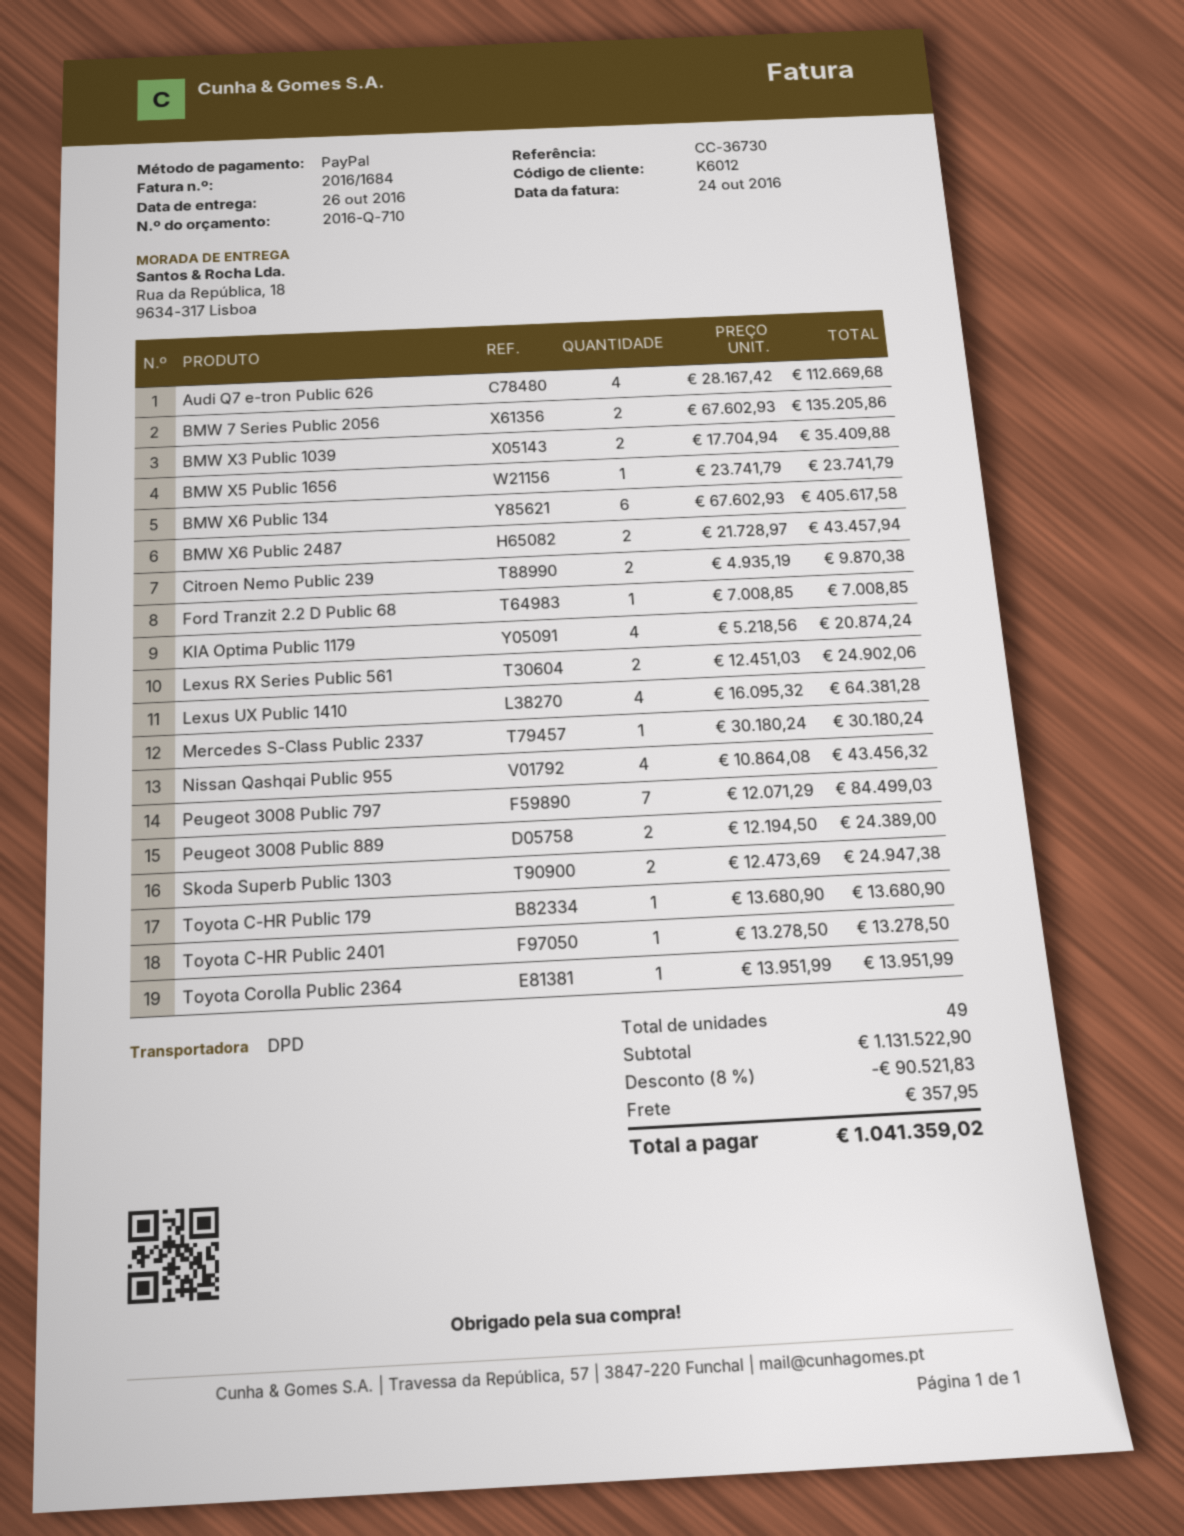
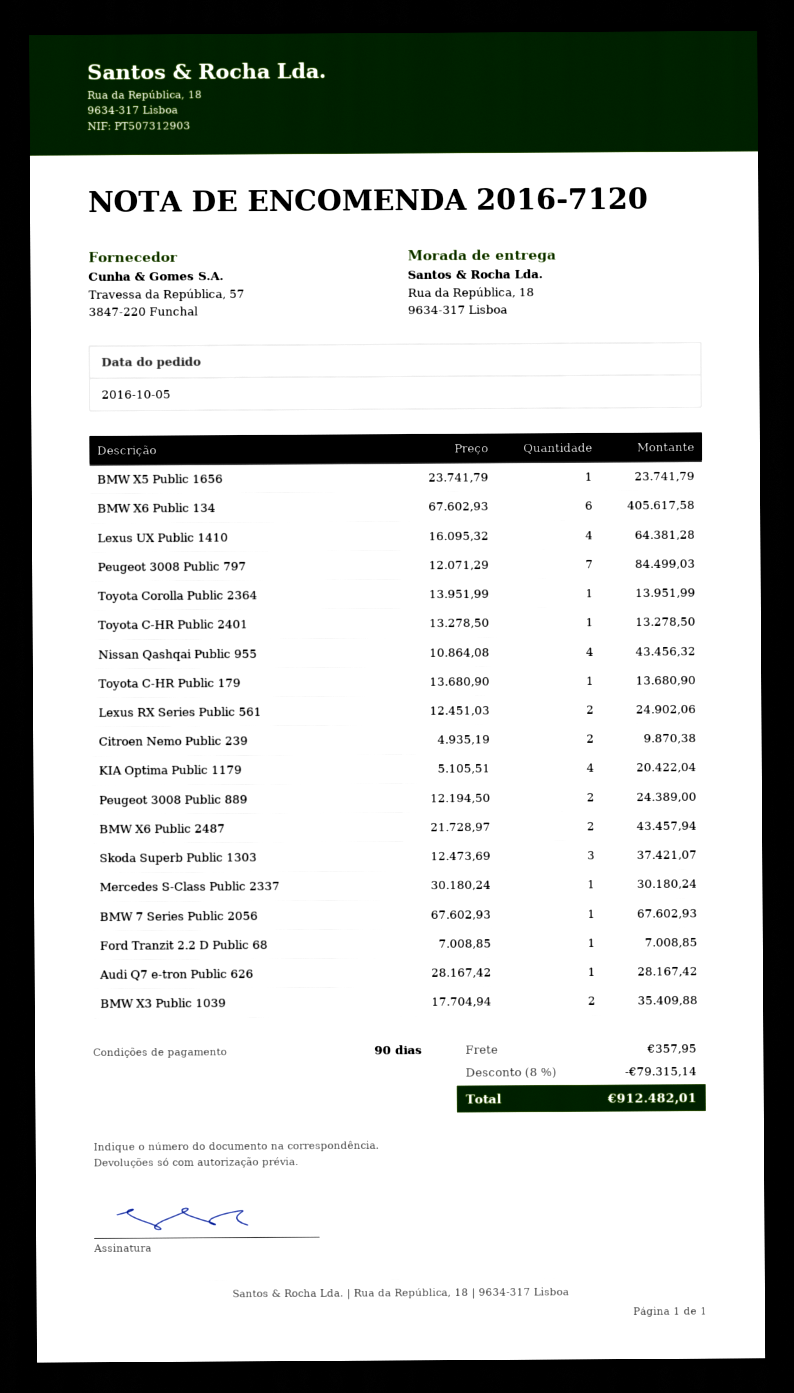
Audi Q7 e-tron Public 626: 4 x 28167.42 = 112669.68 -> 1 x 28167.42 = 28167.42
BMW 7 Series Public 2056: 2 x 67602.93 = 135205.86 -> 1 x 67602.93 = 67602.93
KIA Optima Public 1179: 4 x 5218.56 = 20874.24 -> 4 x 5105.51 = 20422.04
Skoda Superb Public 1303: 2 x 12473.69 = 24947.38 -> 3 x 12473.69 = 37421.07
discount: 8% = 90521.83 -> 8% = 79315.14
total: 1041359.02 -> 912482.01

